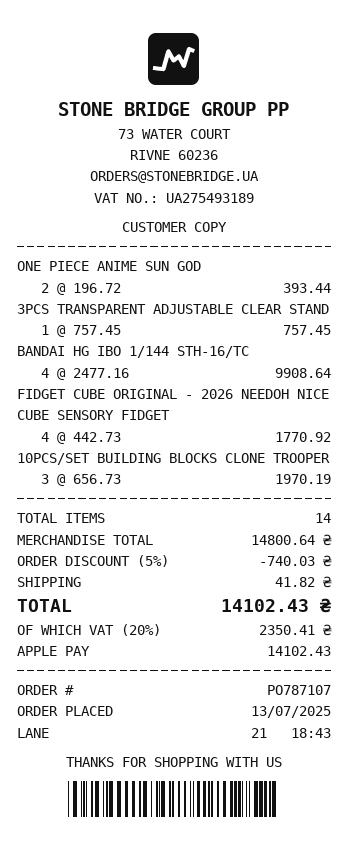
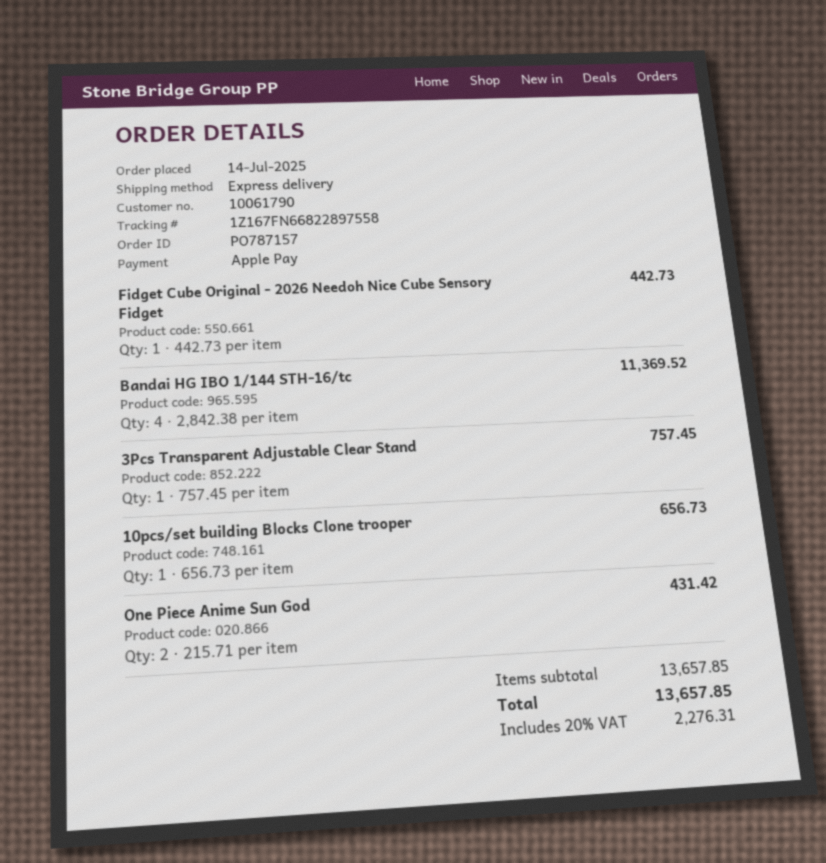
order number: PO787107 -> PO787157
order date: 2025-07-13 -> 2025-07-14
ONE PIECE ANIME SUN GOD: 2 x 196.72 = 393.44 -> 2 x 215.71 = 431.42
BANDAI HG IBO 1/144 STH-16/TC: 4 x 2477.16 = 9908.64 -> 4 x 2842.38 = 11369.52
FIDGET CUBE ORIGINAL - 2026 NEEDOH NICE CUBE SENSORY FIDGET: 4 x 442.73 = 1770.92 -> 1 x 442.73 = 442.73
10PCS/SET BUILDING BLOCKS CLONE TROOPER: 3 x 656.73 = 1970.19 -> 1 x 656.73 = 656.73
subtotal: 14800.64 -> 13657.85
discount: 5% = 740.03 -> none
shipping: 41.82 -> none
tax: 20% = 2350.41 -> 20% = 2276.31
total: 14102.43 -> 13657.85

